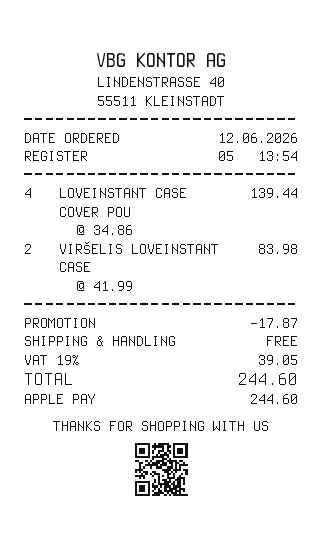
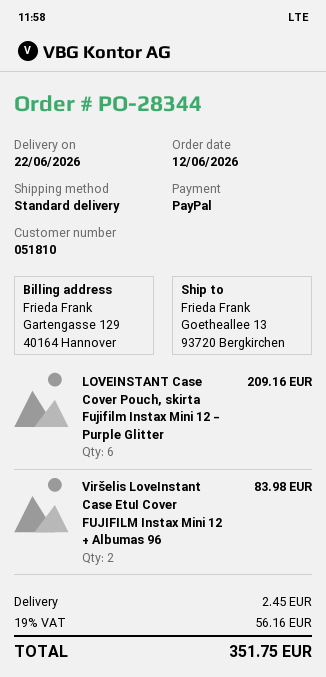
payment method: Apple Pay -> PayPal
LOVEINSTANT CASE COVER POU: 4 for 139.44 -> 6 for 209.16
discount: 17.87 -> none
shipping: 0.00 -> 2.45
tax: 19% = 39.05 -> 19% = 56.16
total: 244.60 -> 351.75

